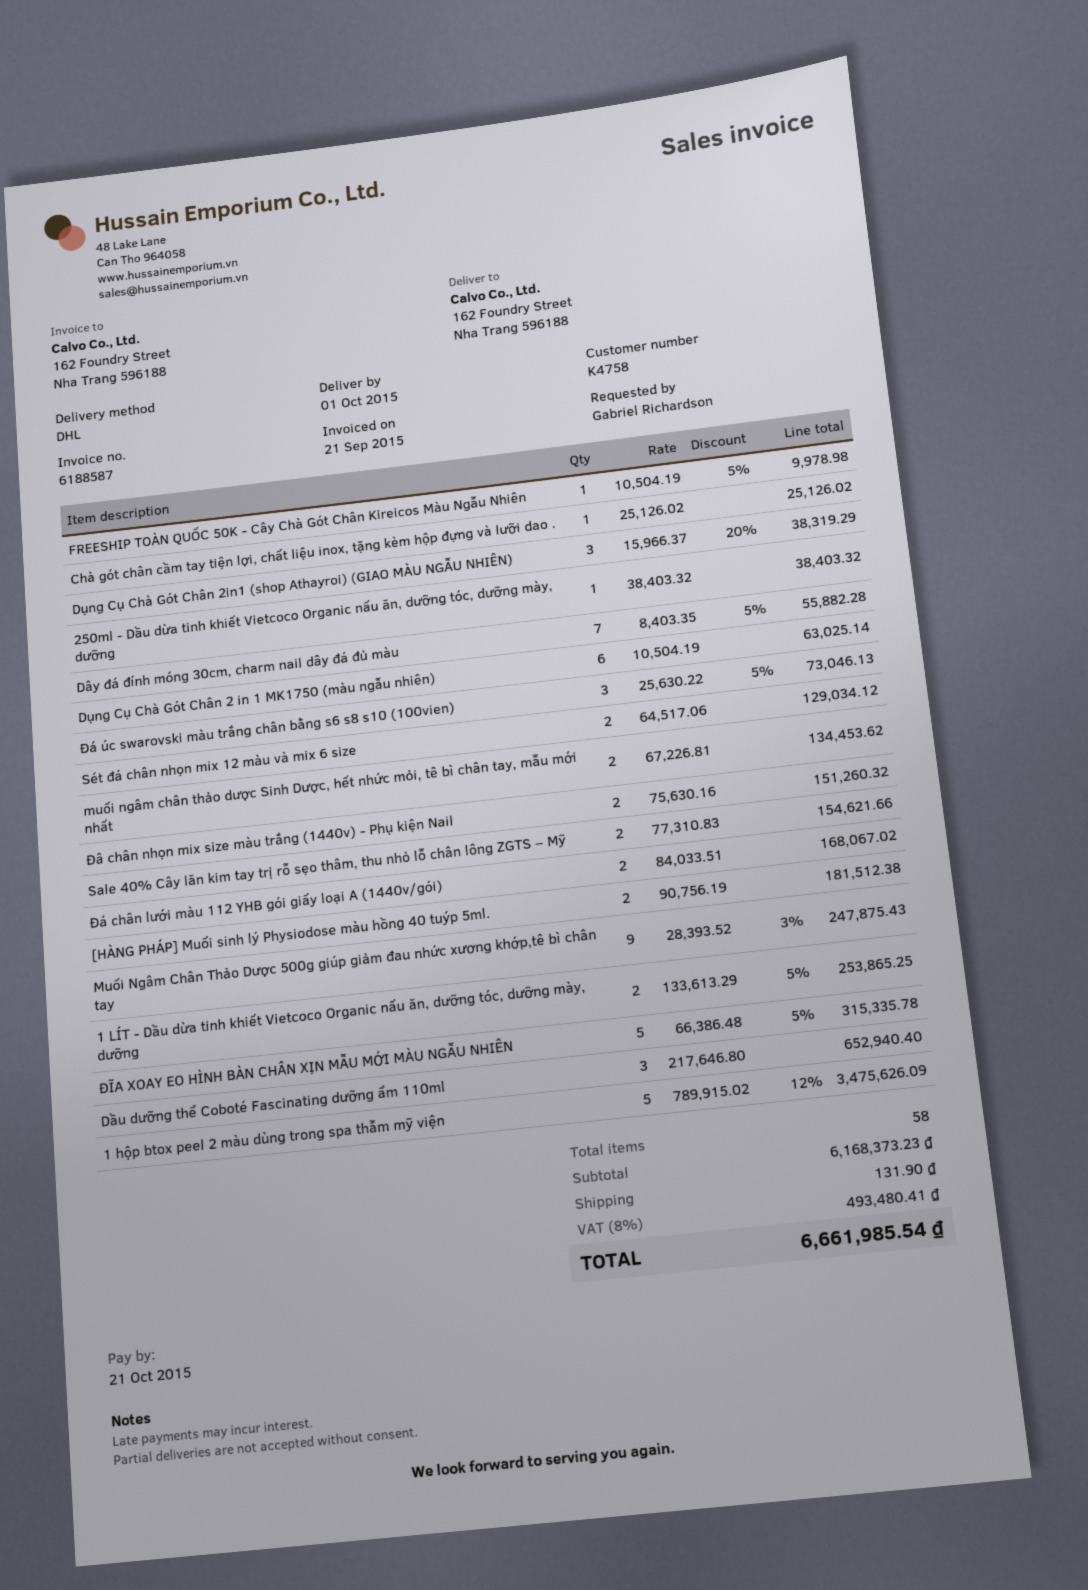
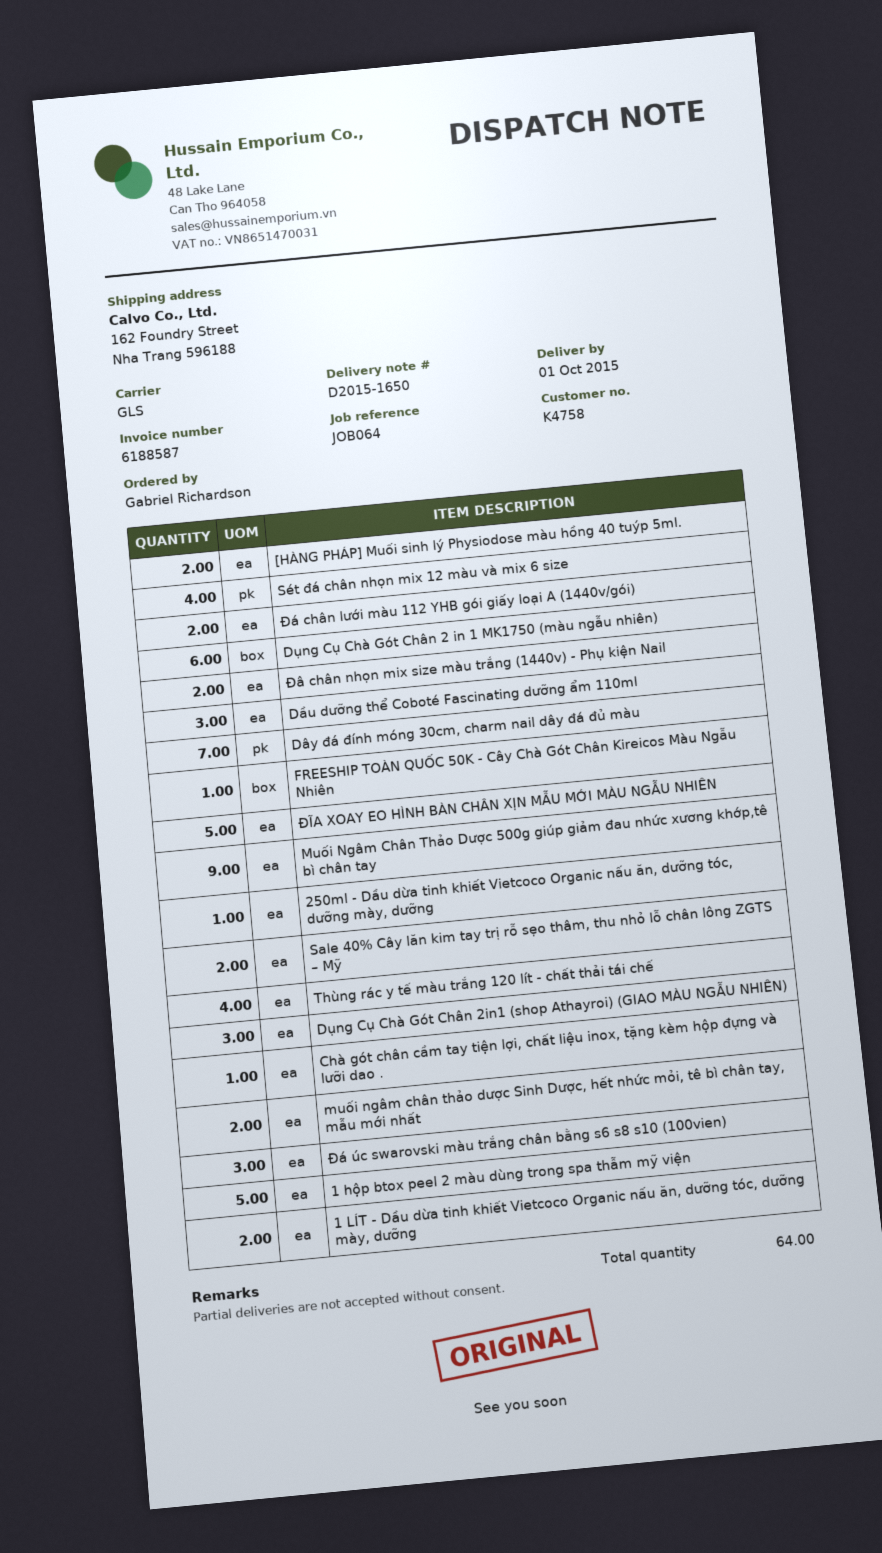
shipping method: DHL -> GLS
Sét đá chân nhọn mix 12 màu và mix 6 size: 2 -> 4
Thùng rác y tế màu trắng 120 lít - chất thải tái chế: none -> 4
total quantity: 58 -> 64

